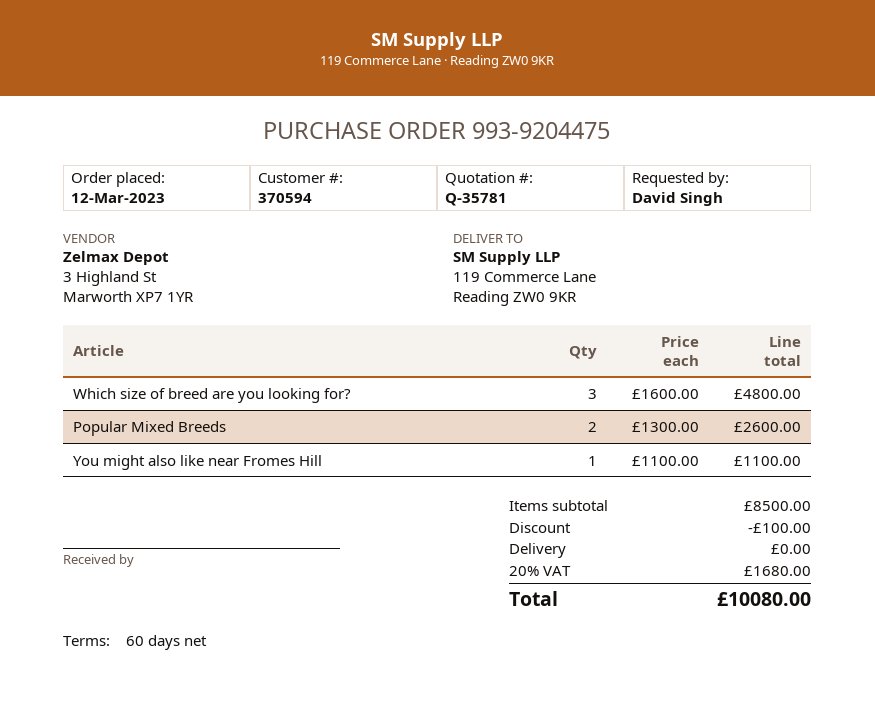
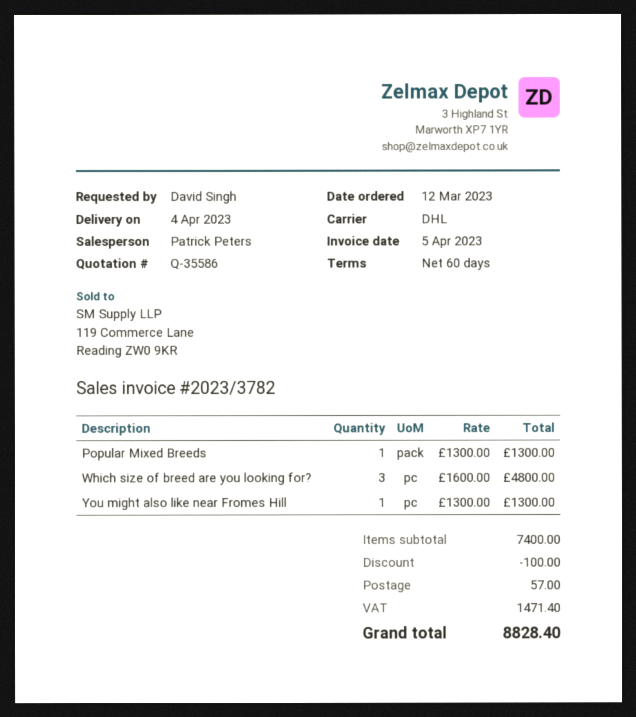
quote number: Q-35781 -> Q-35586
Popular Mixed Breeds: 2 x 1300.00 = 2600.00 -> 1 x 1300.00 = 1300.00
You might also like near Fromes Hill: 1 x 1100.00 = 1100.00 -> 1 x 1300.00 = 1300.00
subtotal: 8500.00 -> 7400.00
shipping: 0.00 -> 57.00
tax: 1680.00 -> 1471.40
total: 10080.00 -> 8828.40

